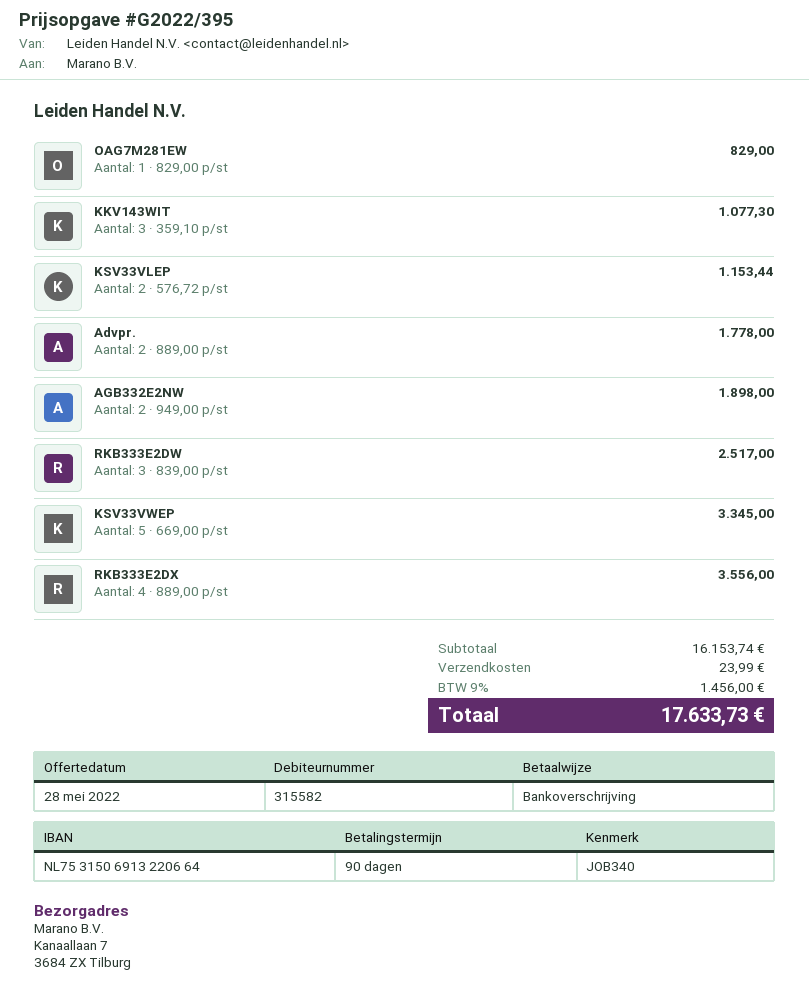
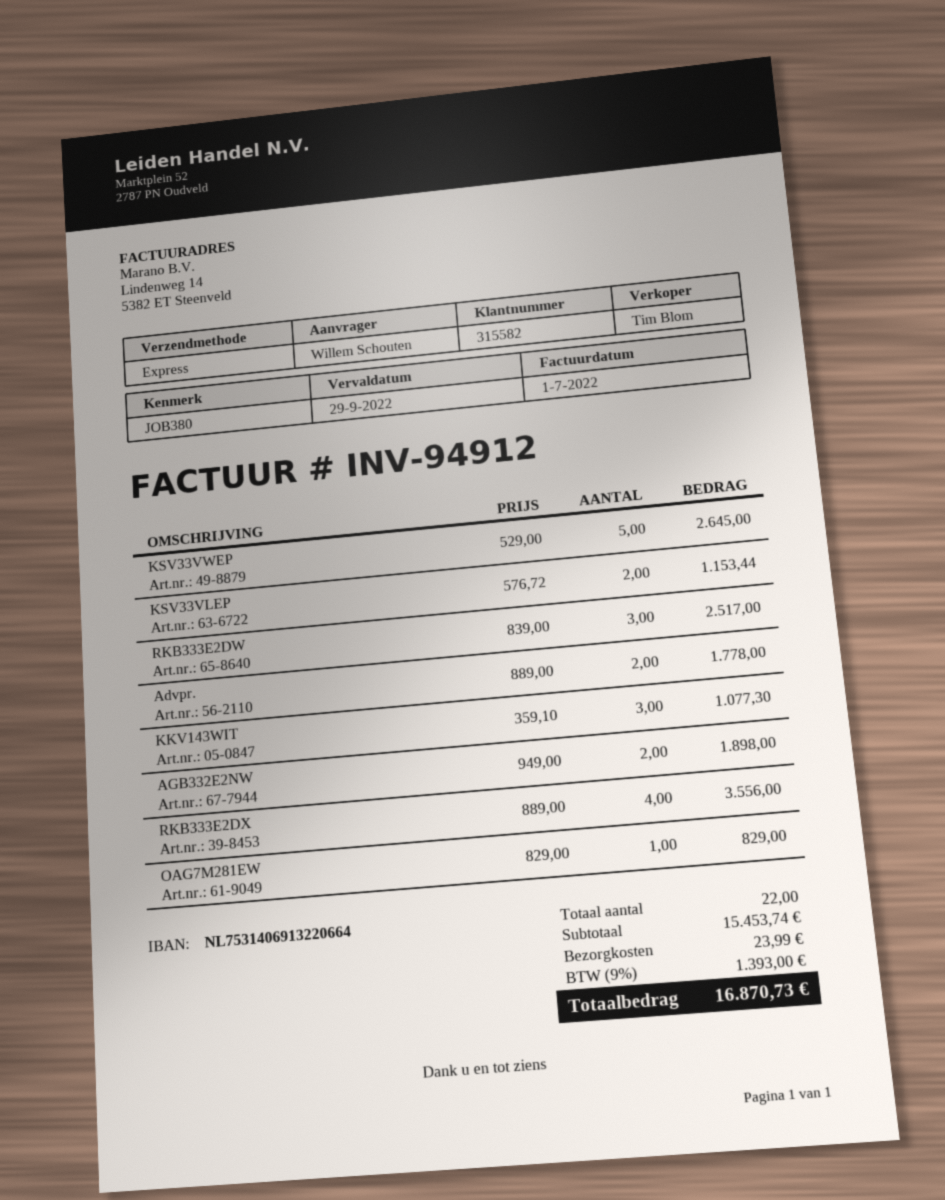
reference: JOB340 -> JOB380
bank account: NL7531506913220664 -> NL7531406913220664
KSV33VWEP: 5 x 669.00 = 3345.00 -> 5 x 529.00 = 2645.00
subtotal: 16153.74 -> 15453.74
tax: 9% = 1456.00 -> 9% = 1393.00
total: 17633.73 -> 16870.73

